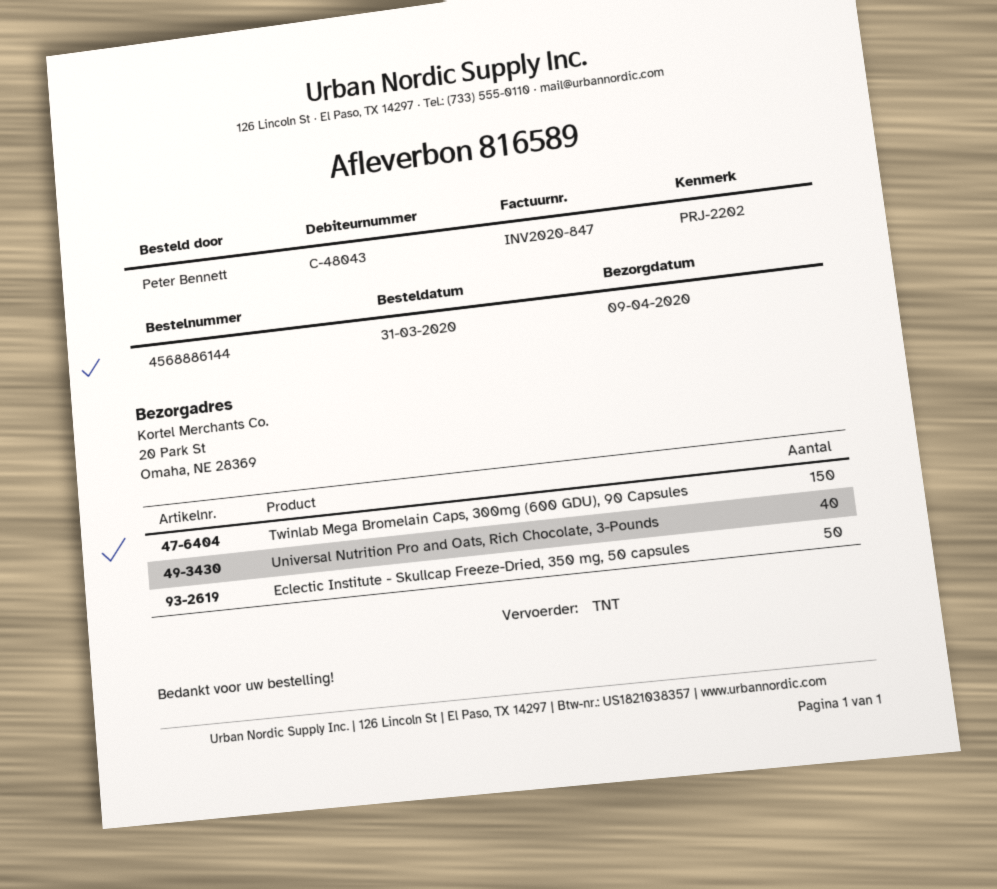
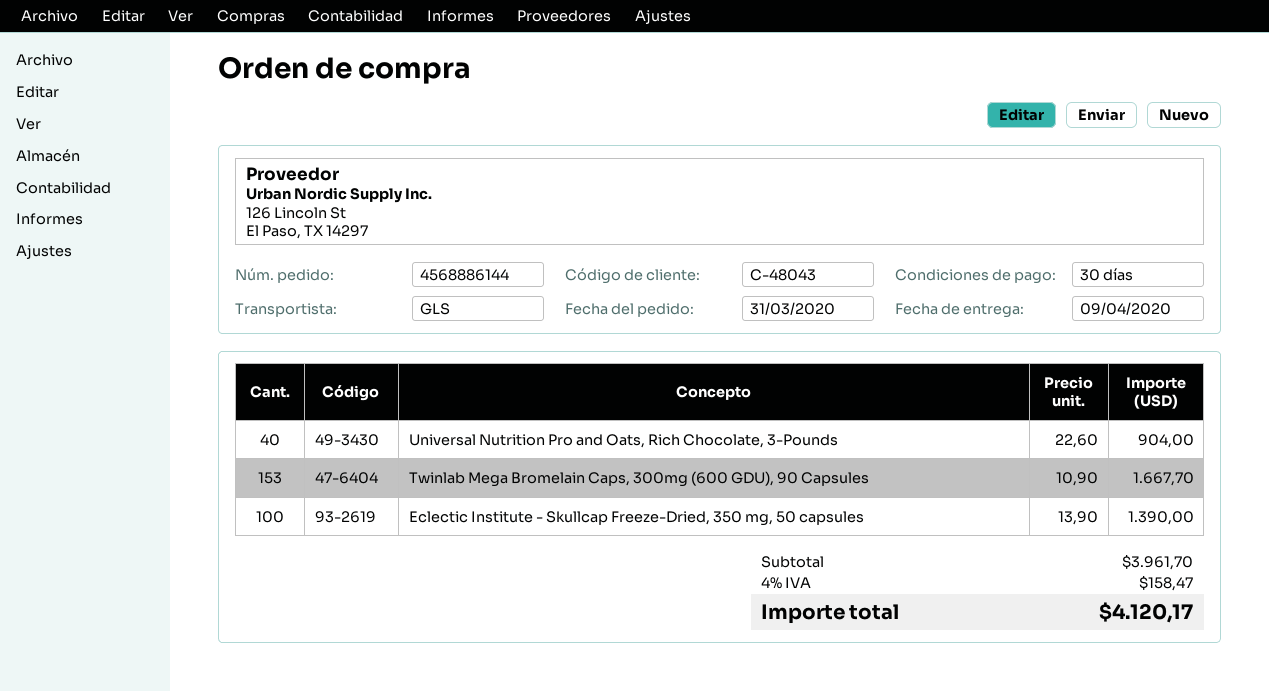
shipping method: TNT -> GLS
Twinlab Mega Bromelain Caps, 300mg (600 GDU), 90 Capsules: 150 -> 153
Eclectic Institute - Skullcap Freeze-Dried, 350 mg, 50 capsules: 50 -> 100

